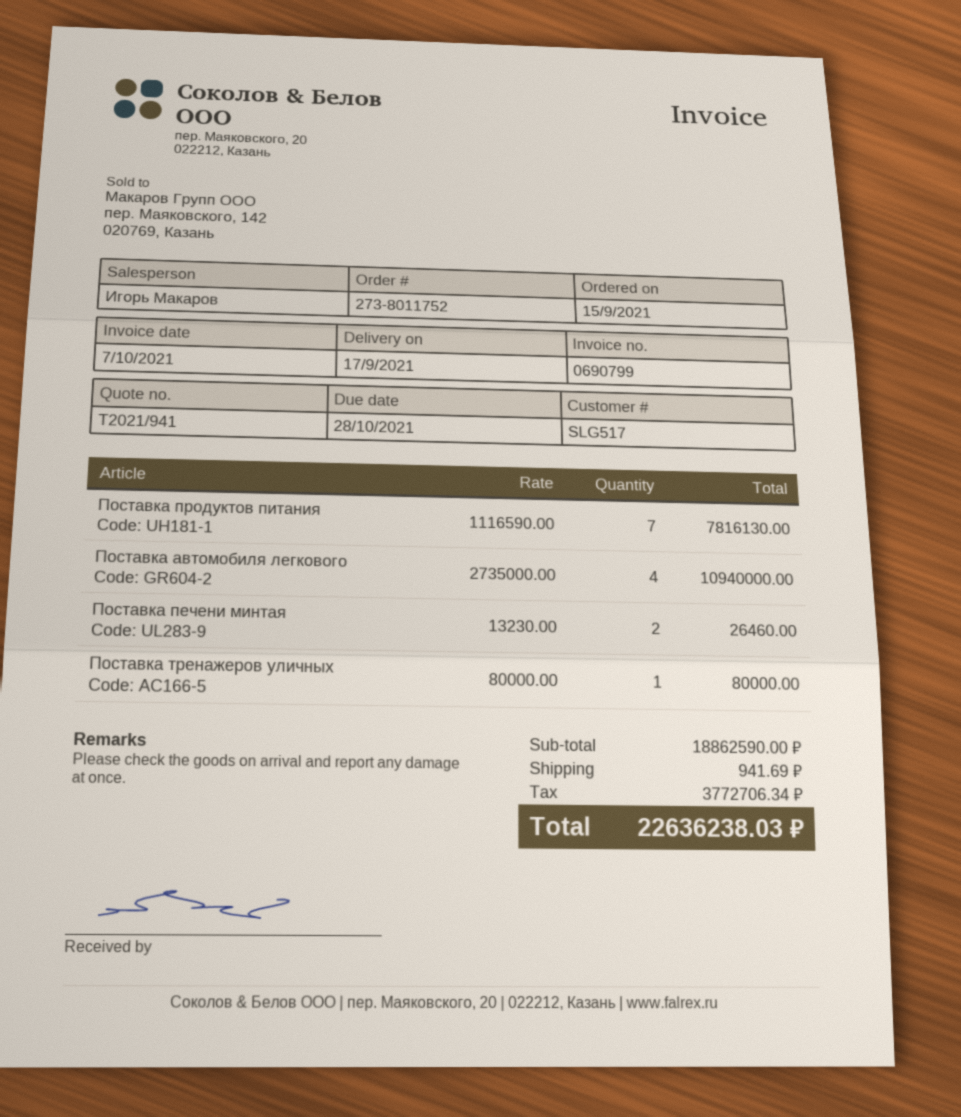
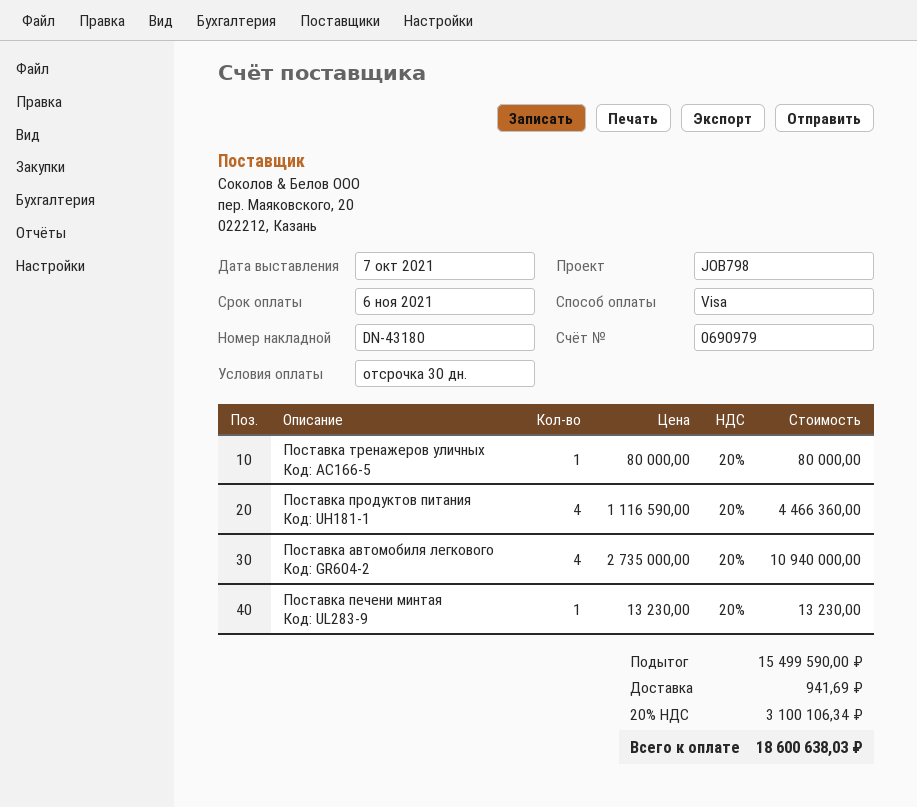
invoice number: 0690799 -> 0690979
due date: 2021-10-28 -> 2021-11-06
Поставка продуктов питания: 7 x 1116590.00 = 7816130.00 -> 4 x 1116590.00 = 4466360.00
Поставка печени минтая: 2 x 13230.00 = 26460.00 -> 1 x 13230.00 = 13230.00
subtotal: 18862590.00 -> 15499590.00
tax: 3772706.34 -> 3100106.34
total: 22636238.03 -> 18600638.03

